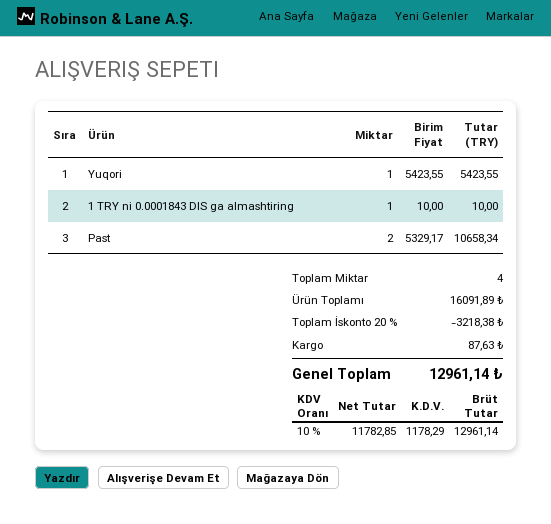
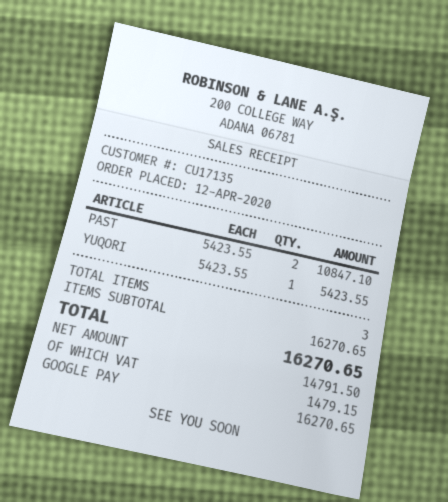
1 TRY ni 0.0001843 DIS ga almashtiring: 1 x 10.00 = 10.00 -> none
Past: 2 x 5329.17 = 10658.34 -> 2 x 5423.55 = 10847.10
total quantity: 4 -> 3
subtotal: 16091.89 -> 16270.65
discount: 20% = 3218.38 -> none
shipping: 87.63 -> none
net: 11782.85 -> 14791.50
tax: 1178.29 -> 1479.15
total: 12961.14 -> 16270.65

